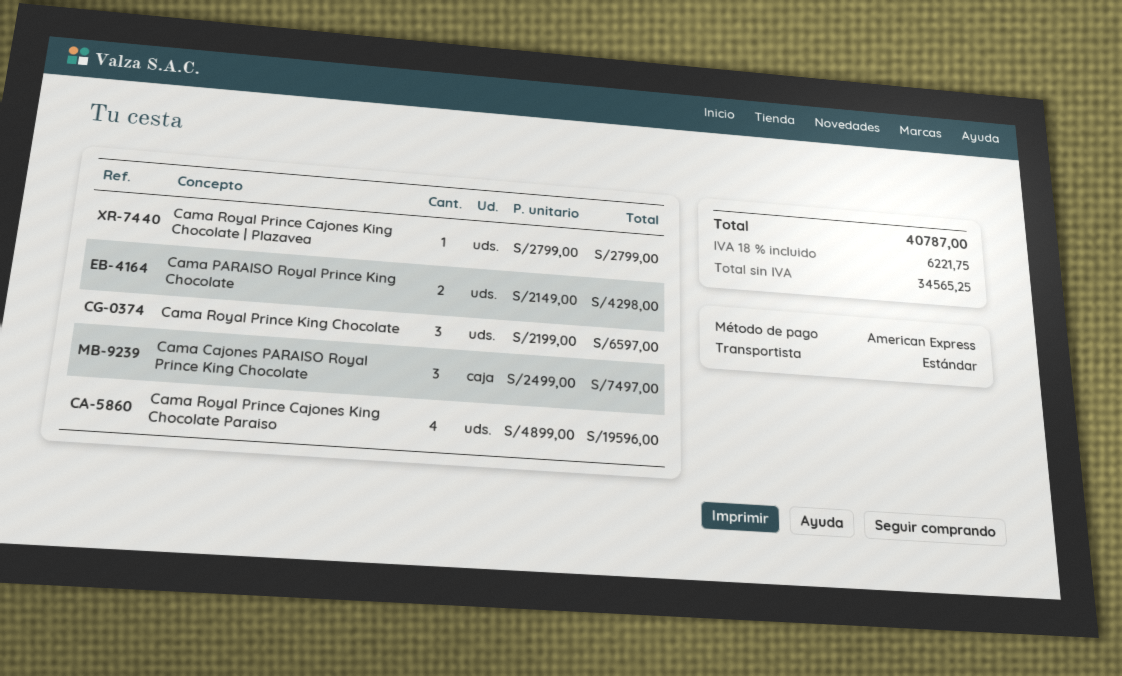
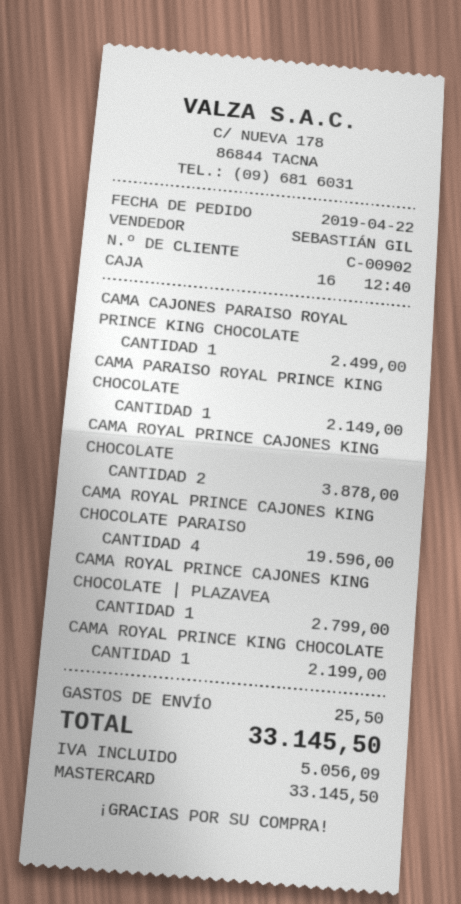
payment method: American Express -> Mastercard
Cama PARAISO Royal Prince King Chocolate: 2 for 4298.00 -> 1 for 2149.00
Cama Royal Prince King Chocolate: 3 for 6597.00 -> 1 for 2199.00
Cama Cajones PARAISO Royal Prince King Chocolate: 3 for 7497.00 -> 1 for 2499.00
CAMA ROYAL PRINCE CAJONES KING CHOCOLATE: none -> 2 for 3878.00
shipping: none -> 25.50
tax: 6221.75 -> 5056.09
total: 40787.00 -> 33145.50

